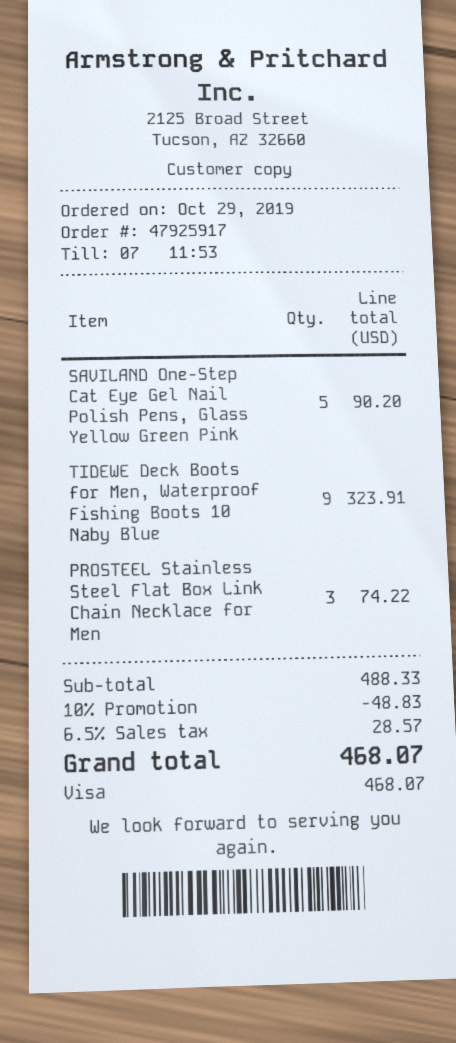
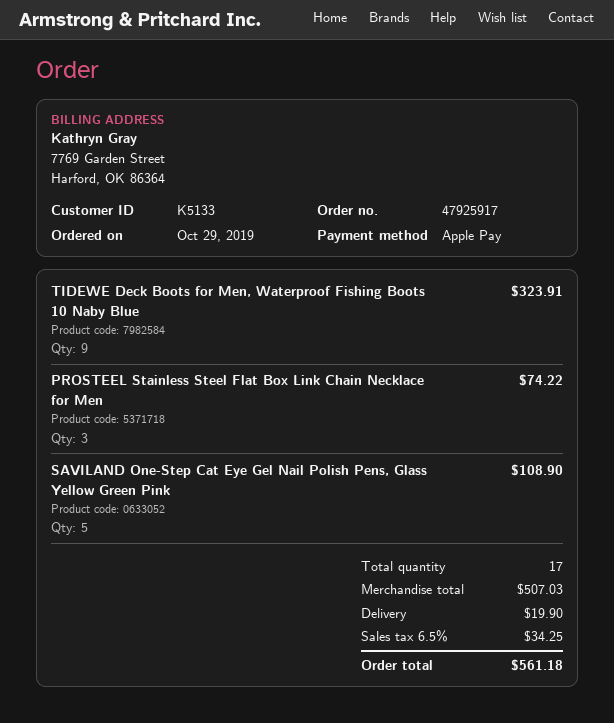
payment method: Visa -> Apple Pay
SAVILAND One-Step Cat Eye Gel Nail Polish Pens, Glass Yellow Green Pink: 5 for 90.20 -> 5 for 108.90
subtotal: 488.33 -> 507.03
discount: 10% = 48.83 -> none
shipping: none -> 19.90
tax: 6.5% = 28.57 -> 6.5% = 34.25
total: 468.07 -> 561.18

